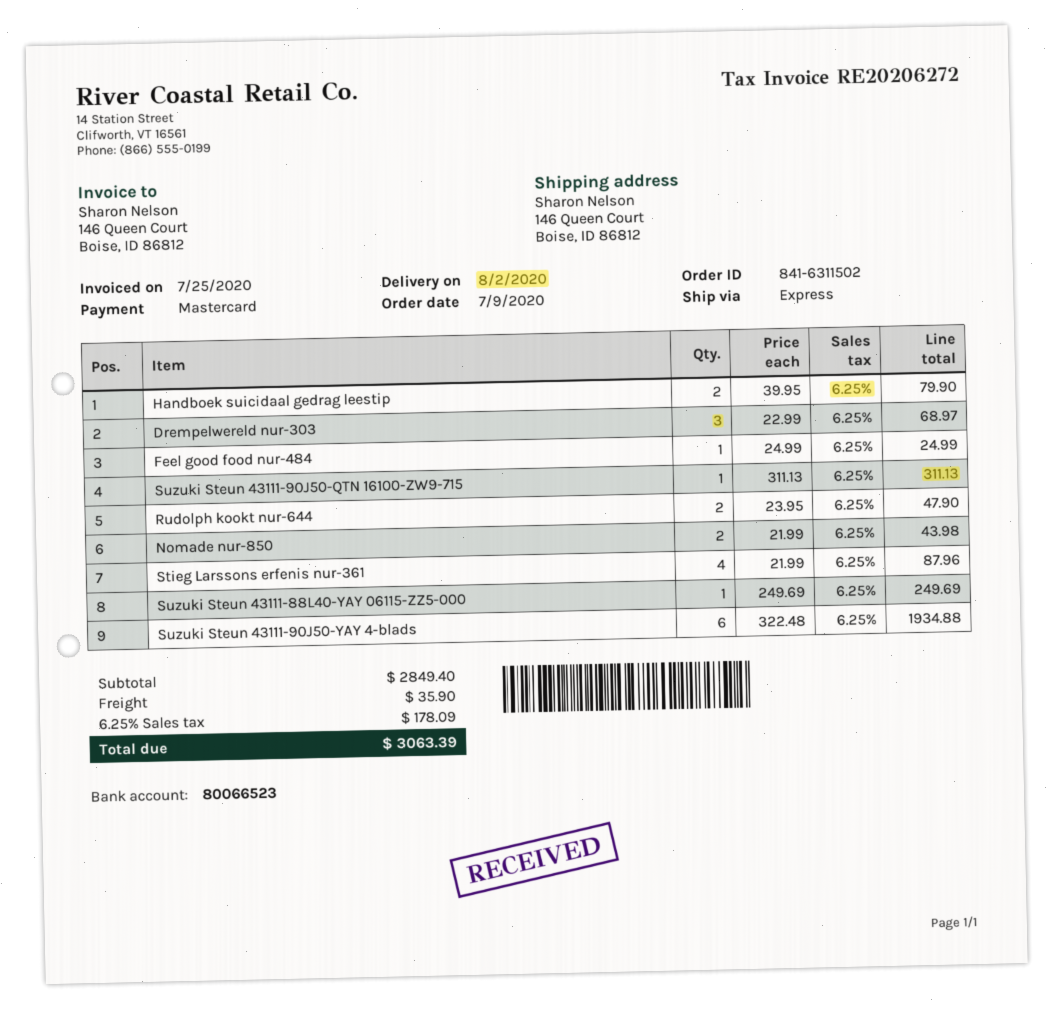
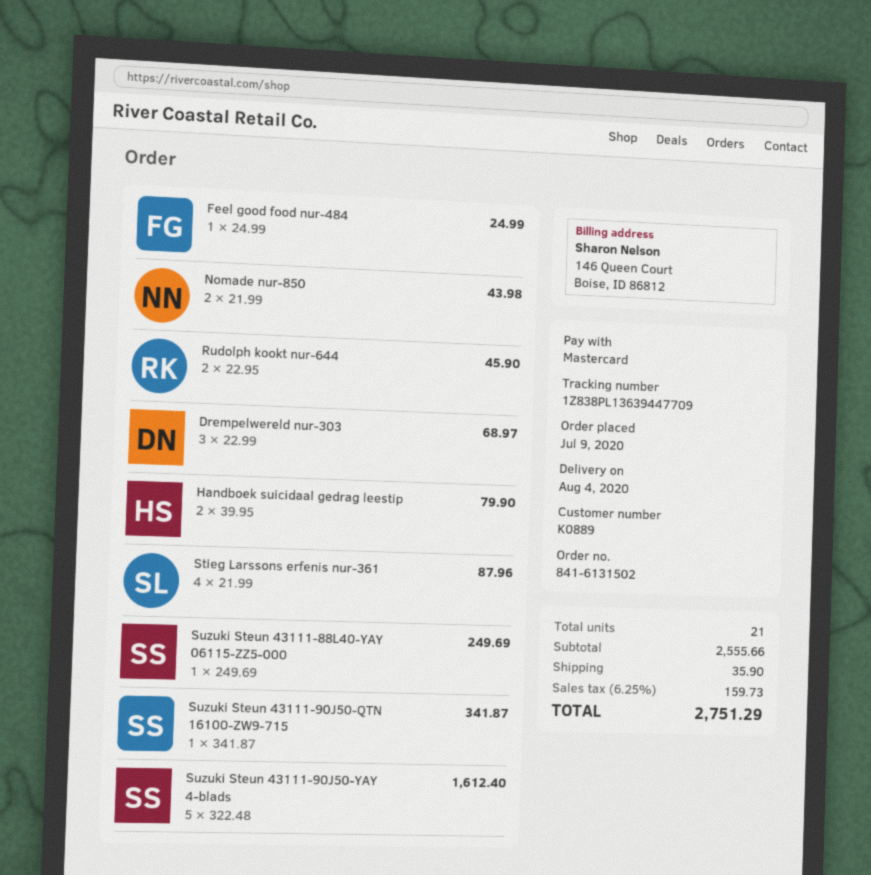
order number: 841-6311502 -> 841-6131502
delivery date: 2020-08-02 -> 2020-08-04
Suzuki Steun 43111-90J50-QTN 16100-ZW9-715: 1 x 311.13 = 311.13 -> 1 x 341.87 = 341.87
Rudolph kookt nur-644: 2 x 23.95 = 47.90 -> 2 x 22.95 = 45.90
Suzuki Steun 43111-90J50-YAY 4-blads: 6 x 322.48 = 1934.88 -> 5 x 322.48 = 1612.40
subtotal: 2849.40 -> 2555.66
tax: 6.25% = 178.09 -> 6.25% = 159.73
total: 3063.39 -> 2751.29

